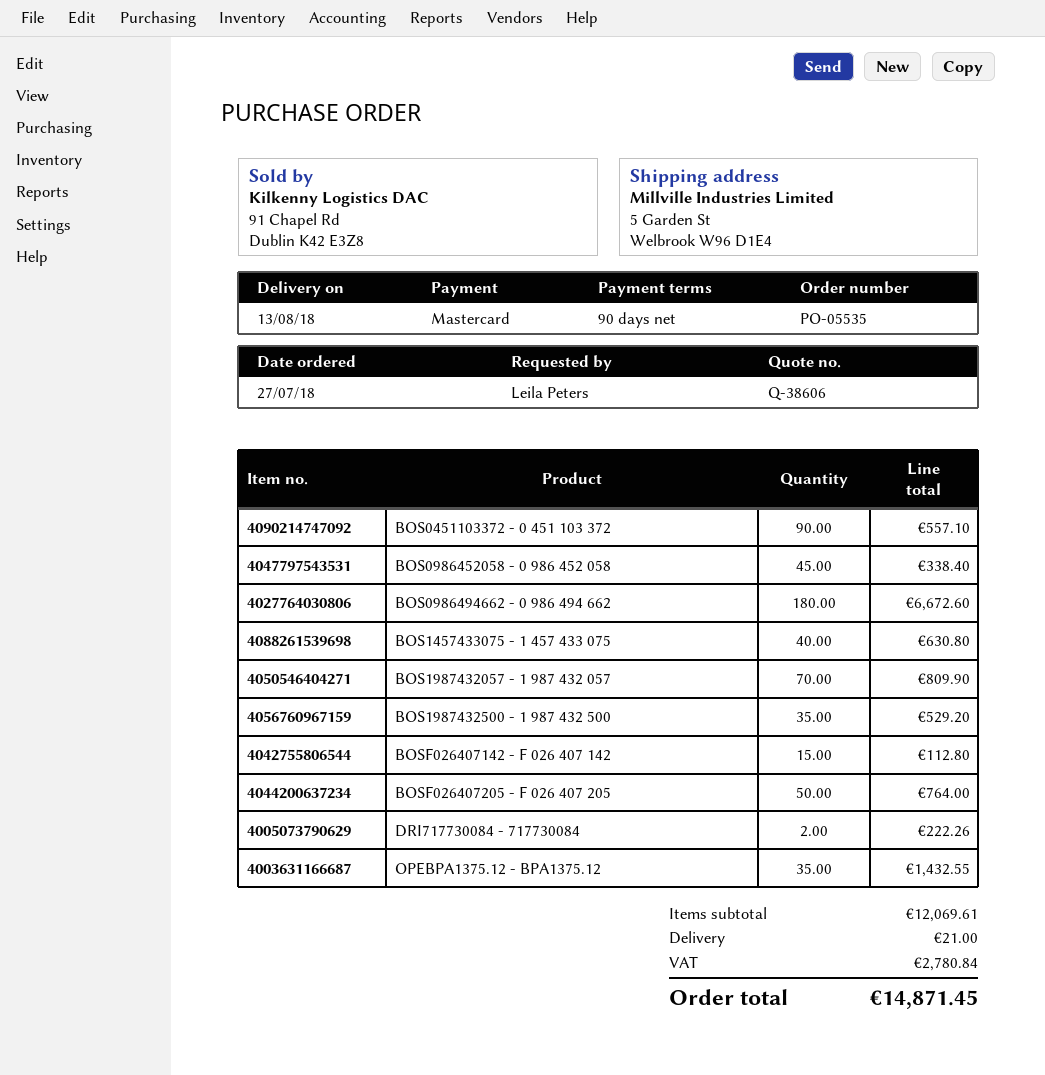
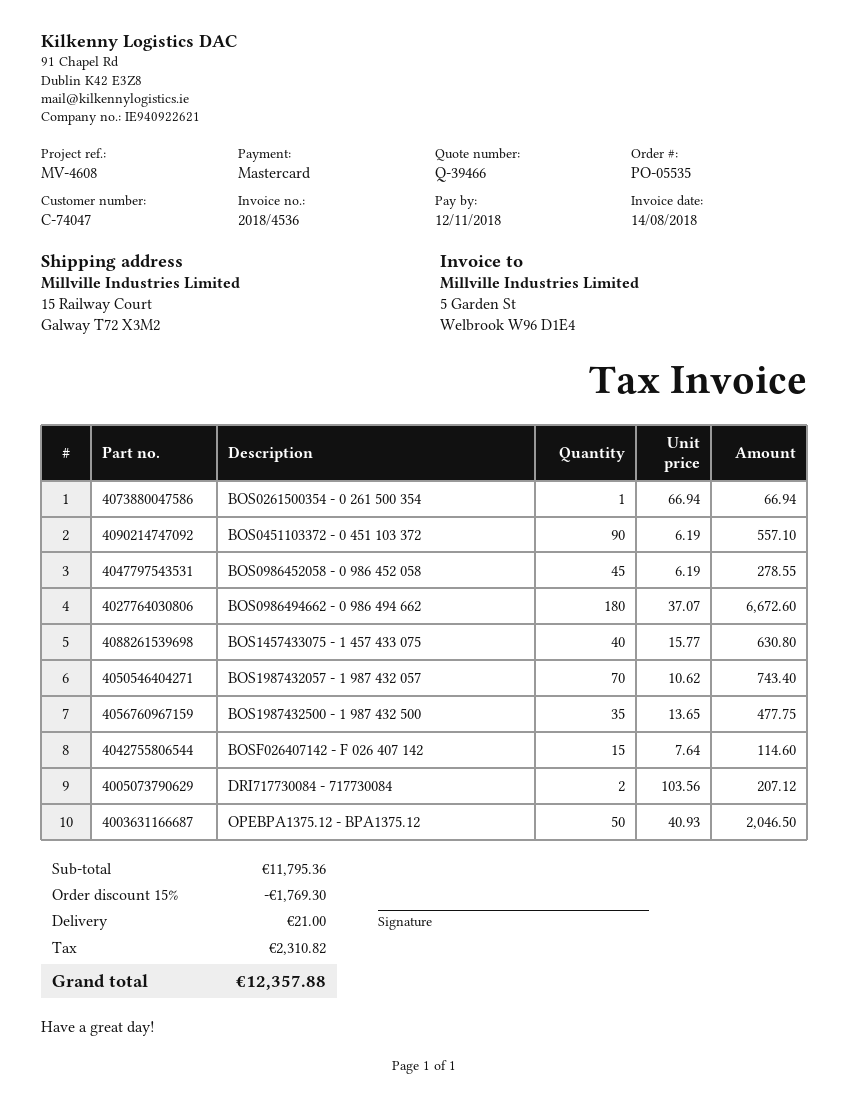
quote number: Q-38606 -> Q-39466
ship to: 5 Garden St, Welbrook W96 D1E4 -> 15 Railway Court, Galway T72 X3M2
BOS0986452058 - 0 986 452 058: 45 for 338.40 -> 45 for 278.55
BOS1987432057 - 1 987 432 057: 70 for 809.90 -> 70 for 743.40
BOS1987432500 - 1 987 432 500: 35 for 529.20 -> 35 for 477.75
BOSF026407142 - F 026 407 142: 15 for 112.80 -> 15 for 114.60
BOSF026407205 - F 026 407 205: 50 for 764.00 -> none
DRI717730084 - 717730084: 2 for 222.26 -> 2 for 207.12
OPEBPA1375.12 - BPA1375.12: 35 for 1432.55 -> 50 for 2046.50
BOS0261500354 - 0 261 500 354: none -> 1 for 66.94
subtotal: 12069.61 -> 11795.36
discount: none -> 15% = 1769.30
tax: 2780.84 -> 2310.82
total: 14871.45 -> 12357.88

